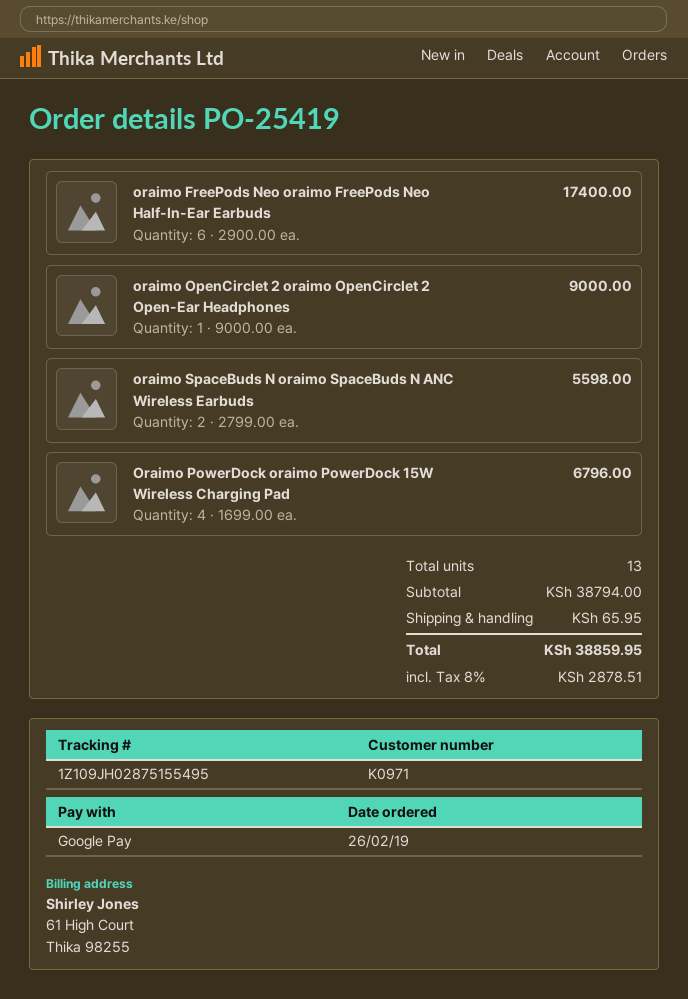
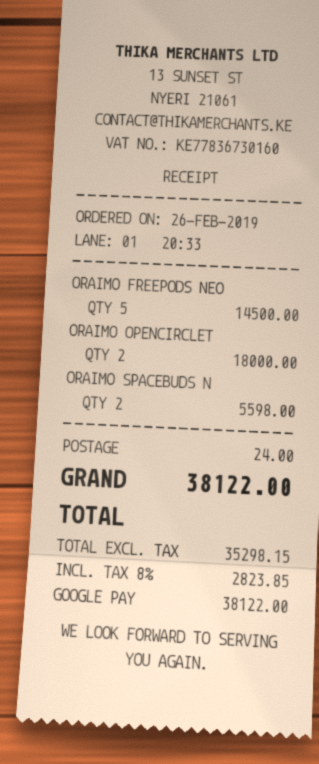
oraimo FreePods Neo oraimo FreePods Neo Half-In-Ear Earbuds: 6 for 17400.00 -> 5 for 14500.00
oraimo OpenCirclet 2 oraimo OpenCirclet 2 Open-Ear Headphones: 1 for 9000.00 -> 2 for 18000.00
Oraimo PowerDock oraimo PowerDock 15W Wireless Charging Pad: 4 for 6796.00 -> none
shipping: 65.95 -> 24.00
tax: 8% = 2878.51 -> 8% = 2823.85
total: 38859.95 -> 38122.00

